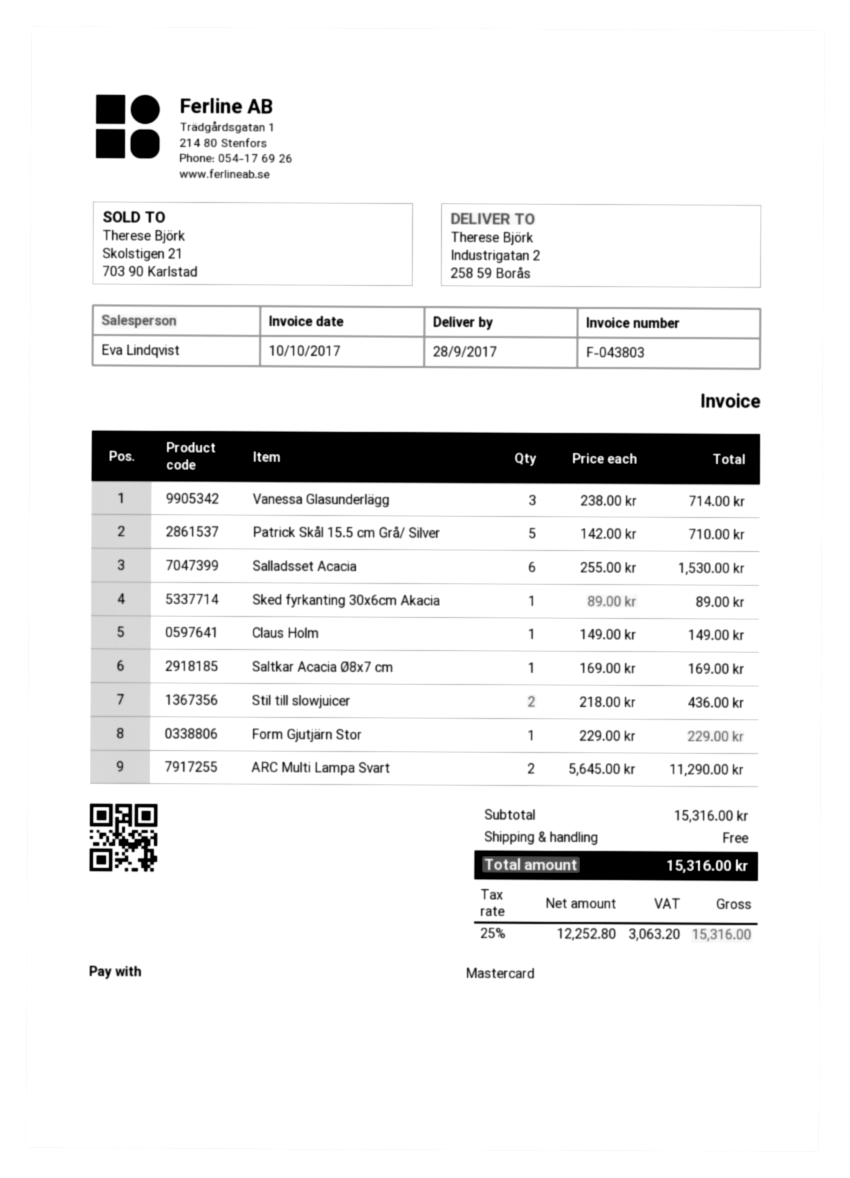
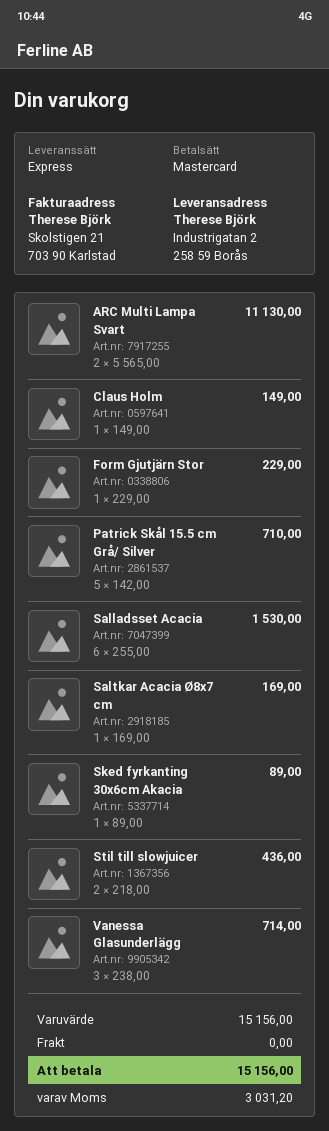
ARC Multi Lampa Svart: 2 x 5645.00 = 11290.00 -> 2 x 5565.00 = 11130.00
subtotal: 15316.00 -> 15156.00
tax: 3063.20 -> 3031.20
total: 15316.00 -> 15156.00

